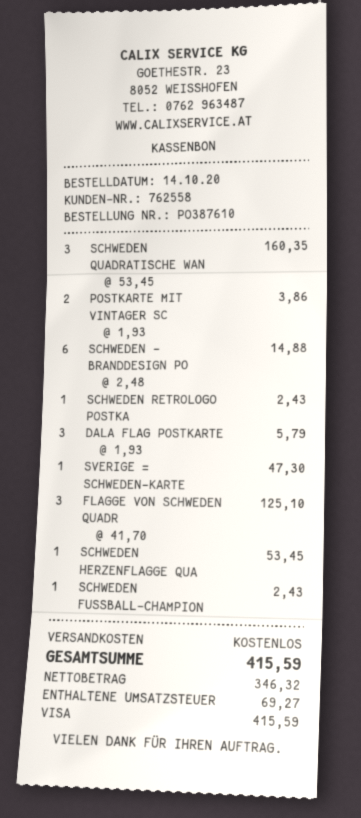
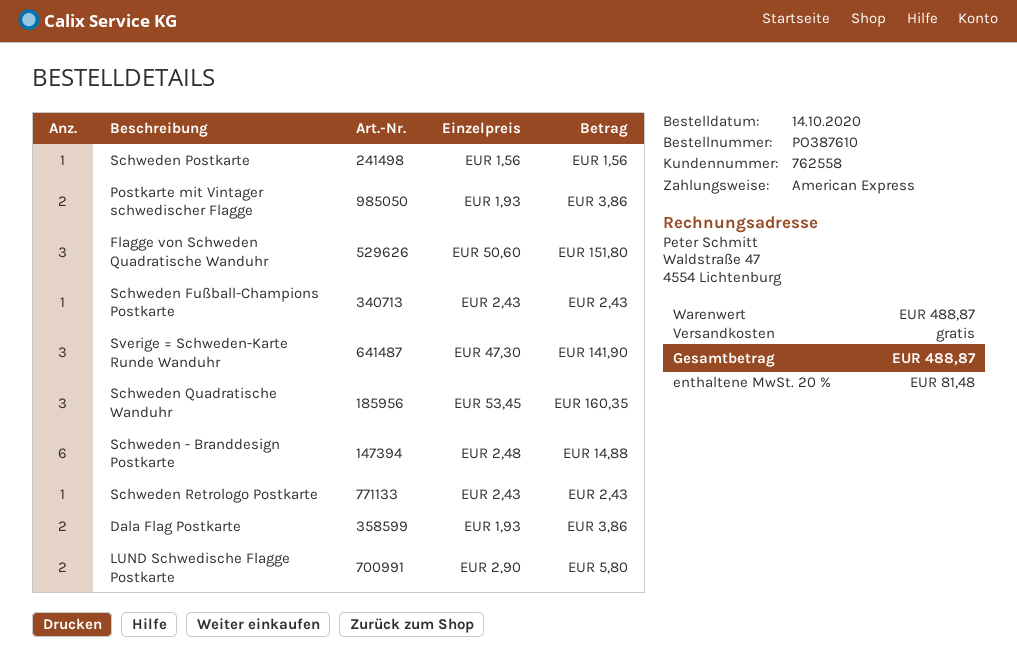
payment method: Visa -> American Express
DALA FLAG POSTKARTE: 3 x 1.93 = 5.79 -> 2 x 1.93 = 3.86
SVERIGE = SCHWEDEN-KARTE: 1 x 47.30 = 47.30 -> 3 x 47.30 = 141.90
FLAGGE VON SCHWEDEN QUADR: 3 x 41.70 = 125.10 -> 3 x 50.60 = 151.80
SCHWEDEN HERZENFLAGGE QUA: 1 x 53.45 = 53.45 -> none
Schweden Postkarte: none -> 1 x 1.56 = 1.56
LUND Schwedische Flagge Postkarte: none -> 2 x 2.90 = 5.80
tax: 69.27 -> 81.48
total: 415.59 -> 488.87

